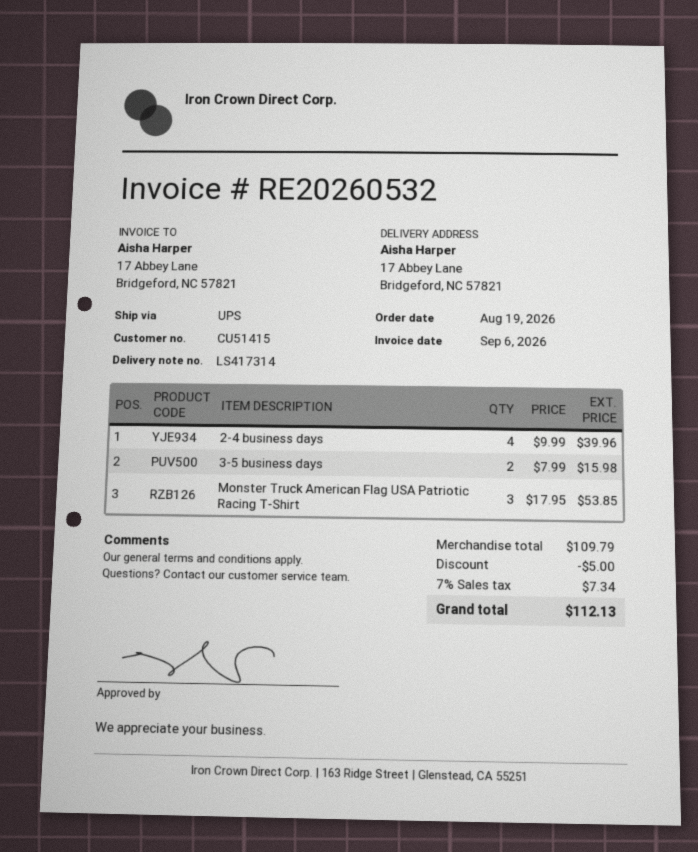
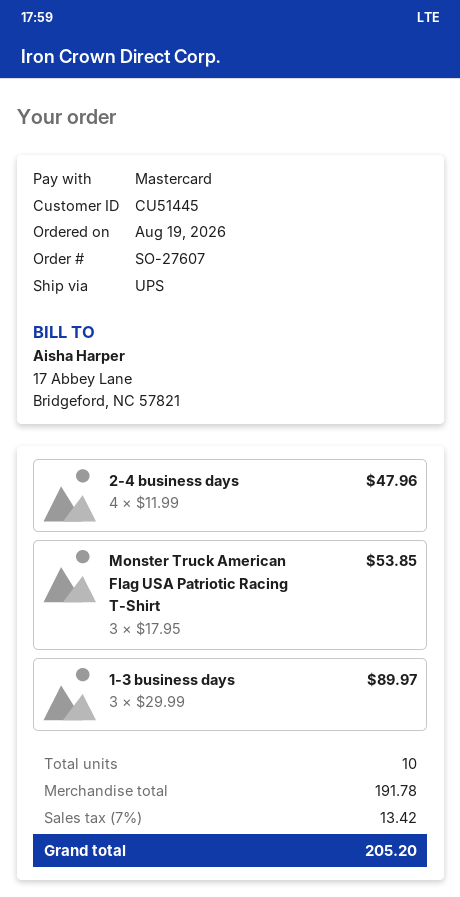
customer number: CU51415 -> CU51445
2-4 business days: 4 x 9.99 = 39.96 -> 4 x 11.99 = 47.96
3-5 business days: 2 x 7.99 = 15.98 -> none
1-3 business days: none -> 3 x 29.99 = 89.97
subtotal: 109.79 -> 191.78
discount: 5.00 -> none
tax: 7% = 7.34 -> 7% = 13.42
total: 112.13 -> 205.20

